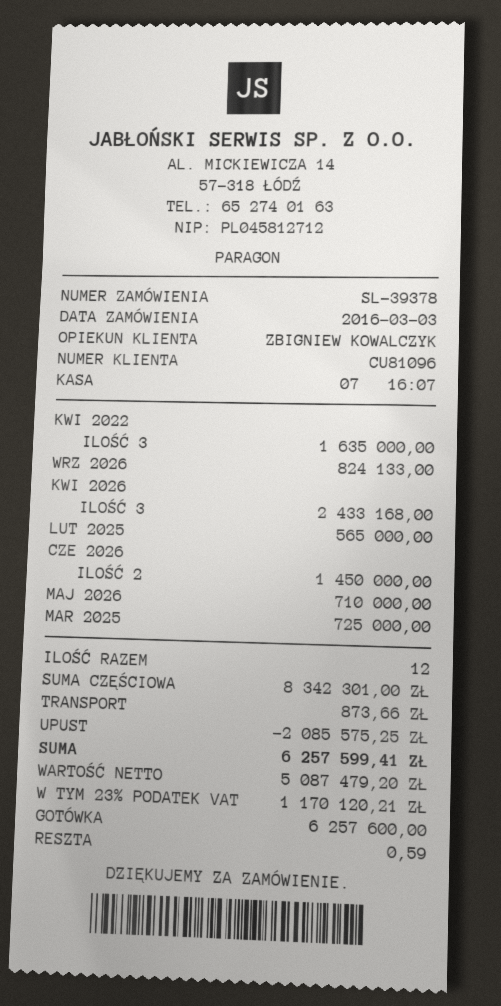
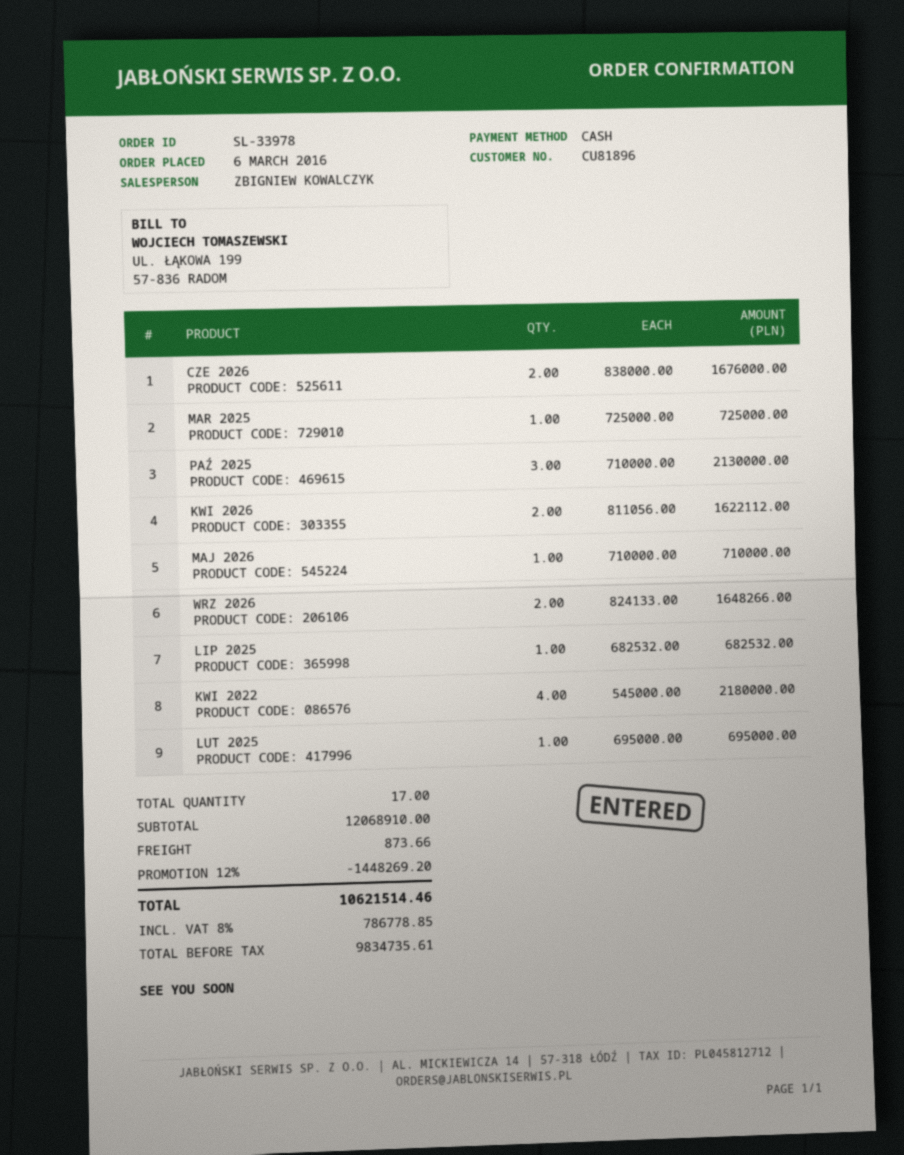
order number: SL-39378 -> SL-33978
order date: 2016-03-03 -> 2016-03-06
customer number: CU81096 -> CU81896
KWI 2022: 3 for 1635000.00 -> 4 for 2180000.00
WRZ 2026: 1 for 824133.00 -> 2 for 1648266.00
KWI 2026: 3 for 2433168.00 -> 2 for 1622112.00
LUT 2025: 1 for 565000.00 -> 1 for 695000.00
CZE 2026: 2 for 1450000.00 -> 2 for 1676000.00
PAŹ 2025: none -> 3 for 2130000.00
LIP 2025: none -> 1 for 682532.00
total quantity: 12 -> 17
subtotal: 8342301.00 -> 12068910.00
discount: 2085575.25 -> 1448269.20
net: 5087479.20 -> 9834735.61
tax: 23% = 1170120.21 -> 8% = 786778.85
total: 6257599.41 -> 10621514.46

